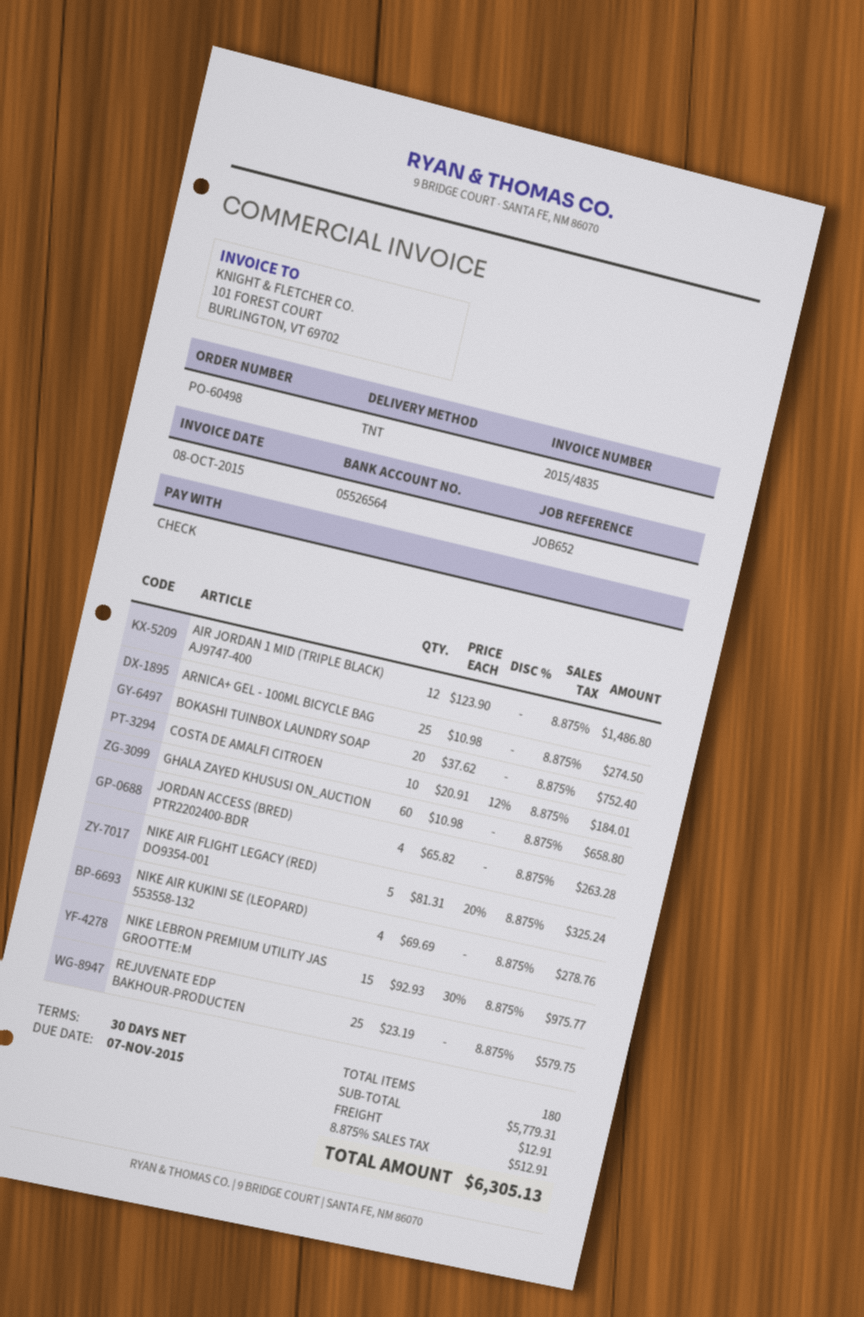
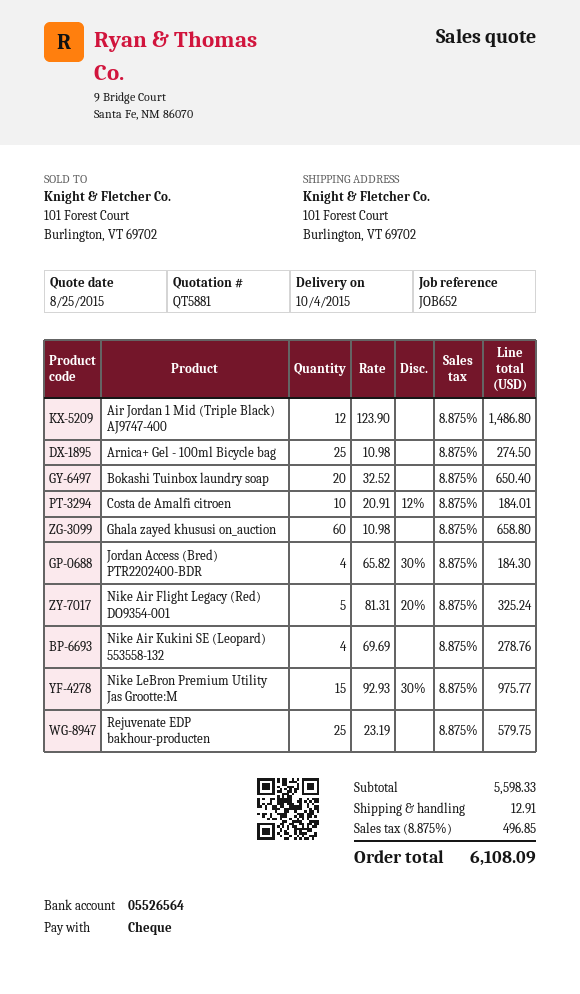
BOKASHI TUINBOX LAUNDRY SOAP: 20 x 37.62 = 752.40 -> 20 x 32.52 = 650.40
JORDAN ACCESS (BRED) PTR2202400-BDR: 4 x 65.82 = 263.28 -> 4 x 65.82 - 30% = 184.30
subtotal: 5779.31 -> 5598.33
tax: 8.875% = 512.91 -> 8.875% = 496.85
total: 6305.13 -> 6108.09

